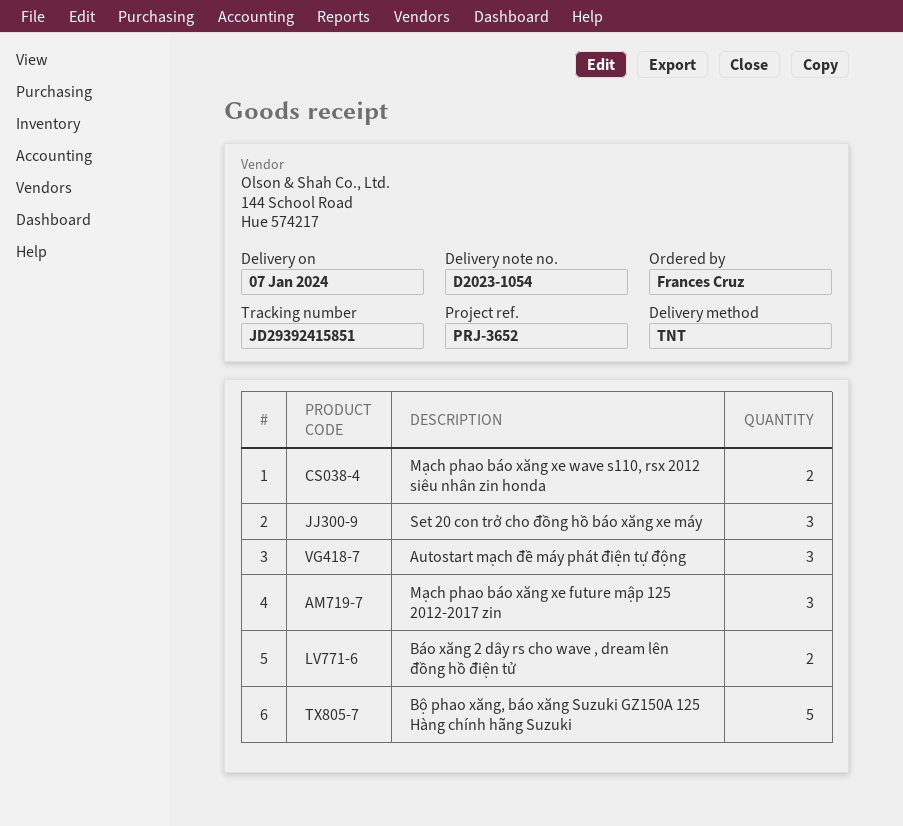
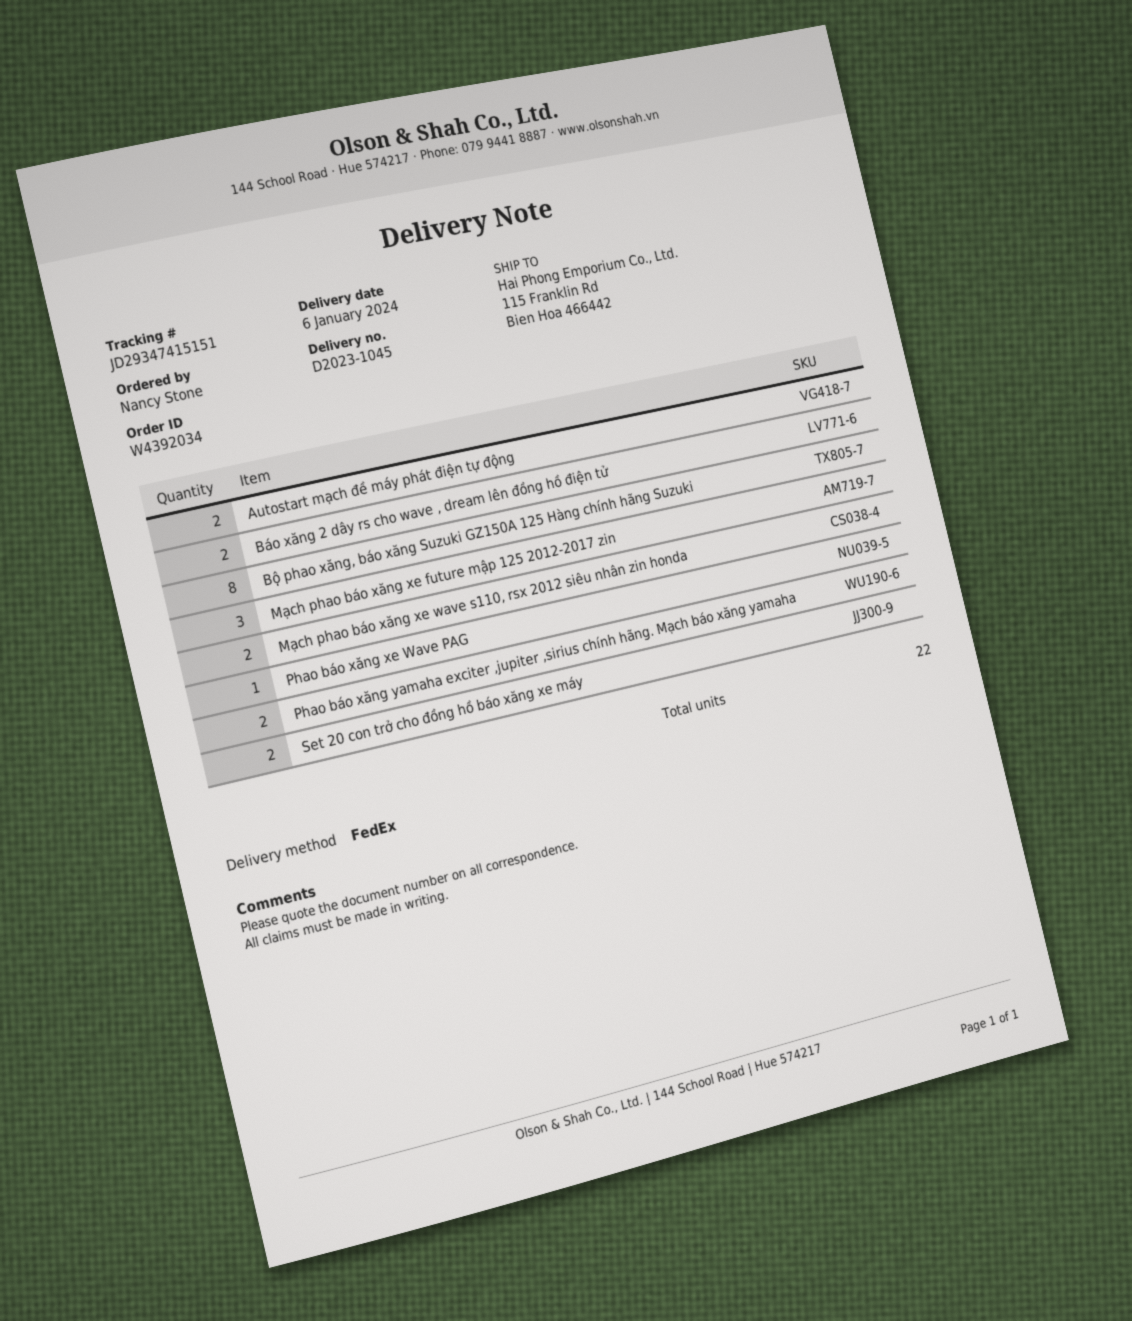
delivery note number: D2023-1054 -> D2023-1045
delivery date: 2024-01-07 -> 2024-01-06
ordered by: Frances Cruz -> Nancy Stone
shipping method: TNT -> FedEx
tracking number: JD29392415851 -> JD29347415151
Set 20 con trở cho đồng hồ báo xăng xe máy: 3 -> 2
Autostart mạch đề máy phát điện tự động: 3 -> 2
Bộ phao xăng, báo xăng Suzuki GZ150A 125 Hàng chính hãng Suzuki: 5 -> 8
Phao báo xăng xe Wave PAG: none -> 1
Phao báo xăng yamaha exciter ,jupiter ,sirius chính hãng. Mạch báo xăng yamaha: none -> 2

